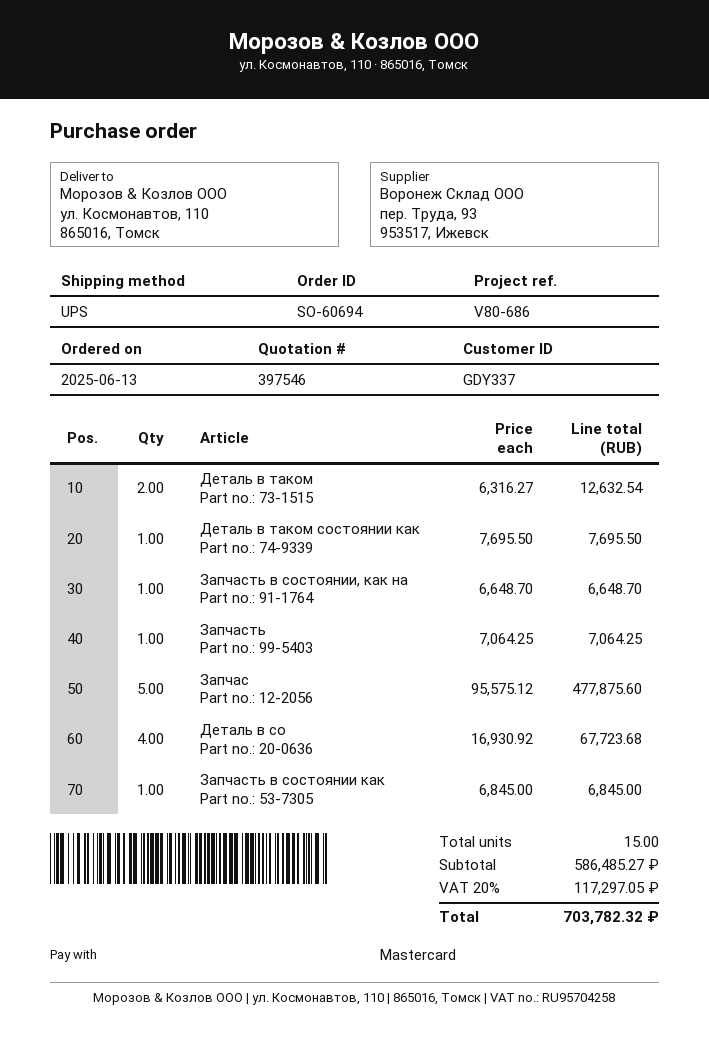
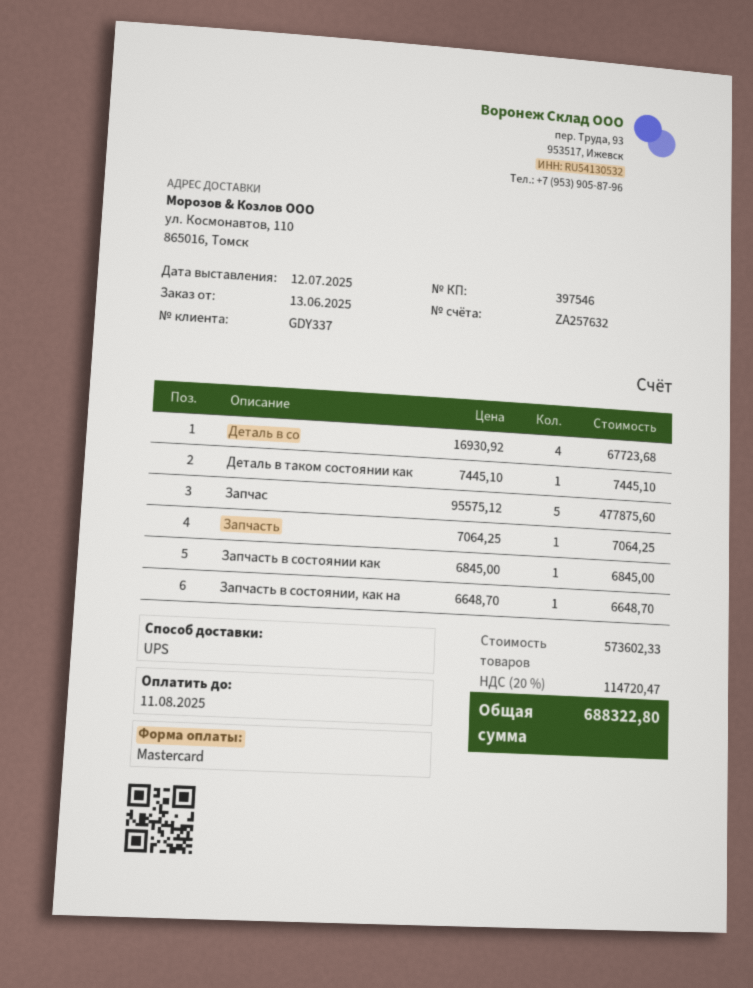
Деталь в таком: 2 x 6316.27 = 12632.54 -> none
Деталь в таком состоянии как: 1 x 7695.50 = 7695.50 -> 1 x 7445.10 = 7445.10
subtotal: 586485.27 -> 573602.33
tax: 20% = 117297.05 -> 20% = 114720.47
total: 703782.32 -> 688322.80

